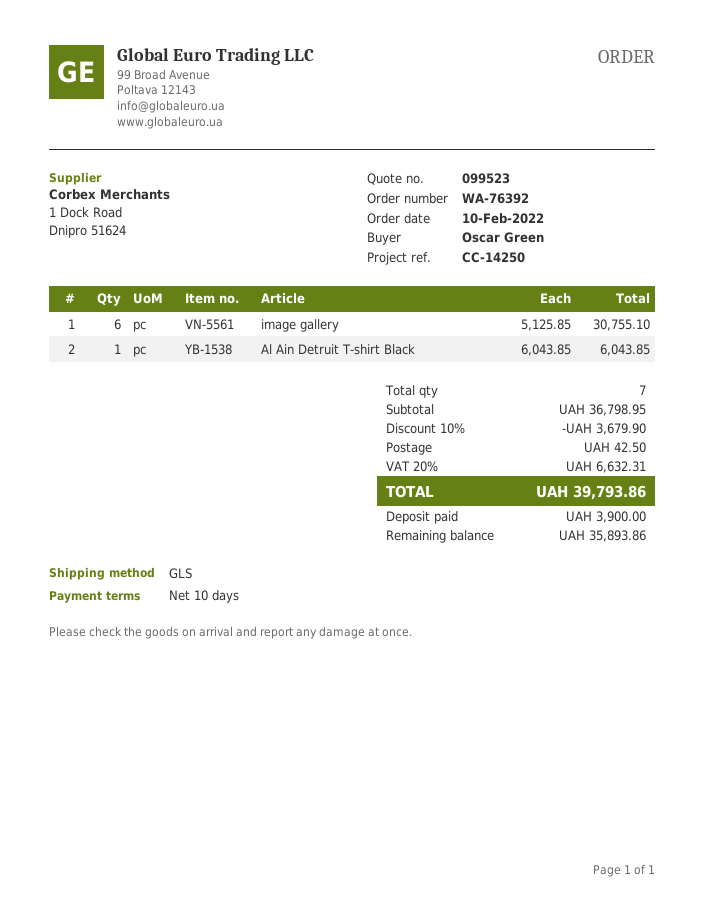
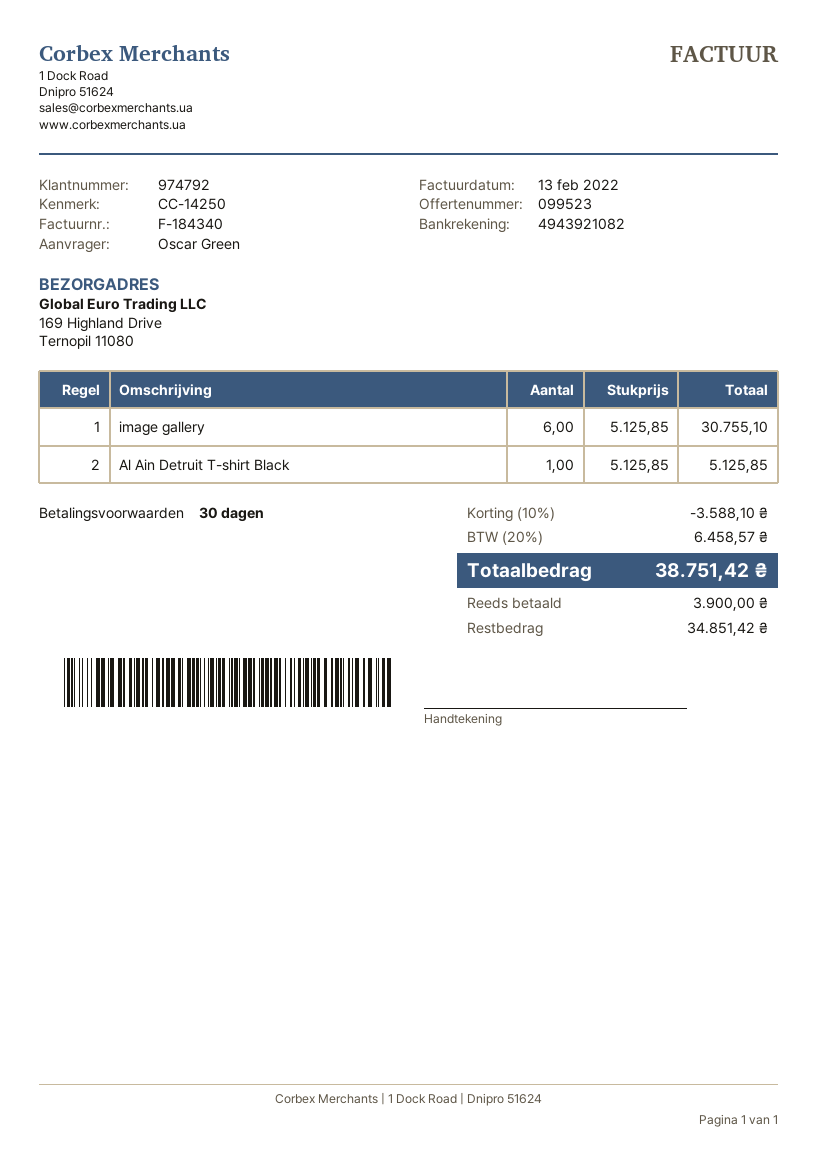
payment terms: 10 days -> 30 days
Al Ain Detruit T-shirt Black: 1 x 6043.85 = 6043.85 -> 1 x 5125.85 = 5125.85
discount: 10% = 3679.90 -> 10% = 3588.10
shipping: 42.50 -> none
tax: 20% = 6632.31 -> 20% = 6458.57
total: 39793.86 -> 38751.42
balance: 35893.86 -> 34851.42

